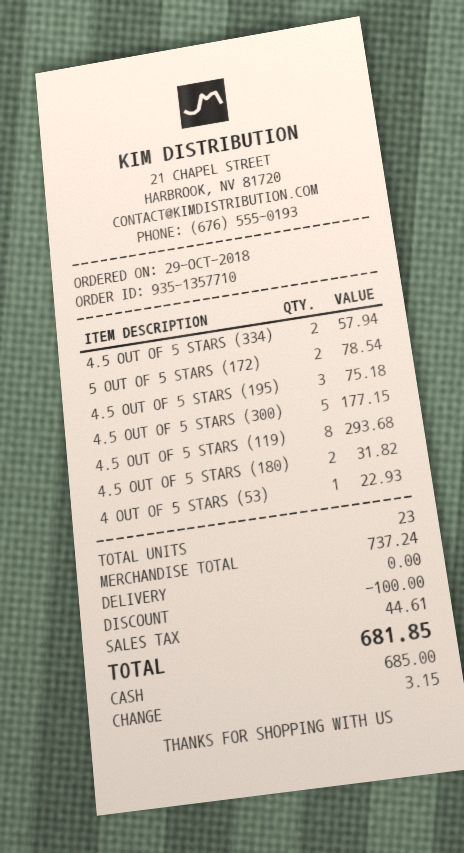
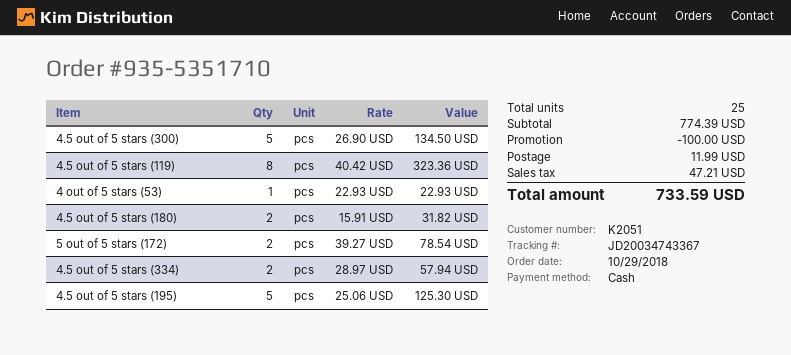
order number: 935-1357710 -> 935-5351710
4.5 OUT OF 5 STARS (195): 3 for 75.18 -> 5 for 125.30
4.5 OUT OF 5 STARS (300): 5 for 177.15 -> 5 for 134.50
4.5 OUT OF 5 STARS (119): 8 for 293.68 -> 8 for 323.36
total quantity: 23 -> 25
subtotal: 737.24 -> 774.39
shipping: 0.00 -> 11.99
tax: 44.61 -> 47.21
total: 681.85 -> 733.59

